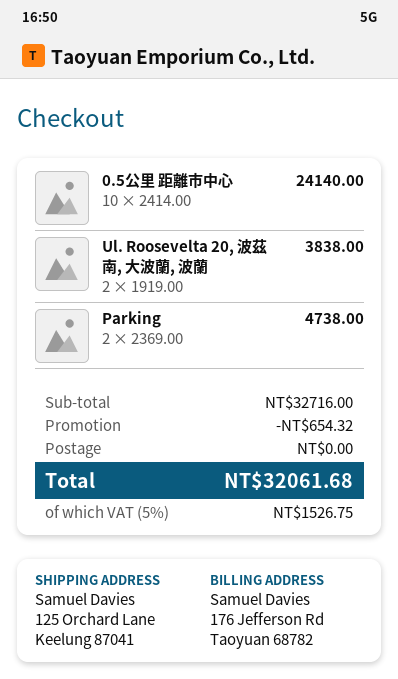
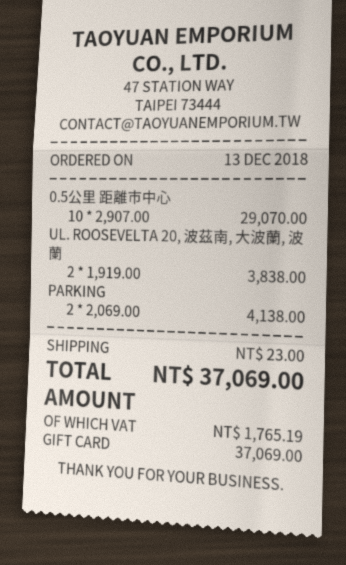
0.5公里 距離市中心: 10 x 2414.00 = 24140.00 -> 10 x 2907.00 = 29070.00
Parking: 2 x 2369.00 = 4738.00 -> 2 x 2069.00 = 4138.00
discount: 654.32 -> none
shipping: 0.00 -> 23.00
tax: 1526.75 -> 1765.19
total: 32061.68 -> 37069.00

